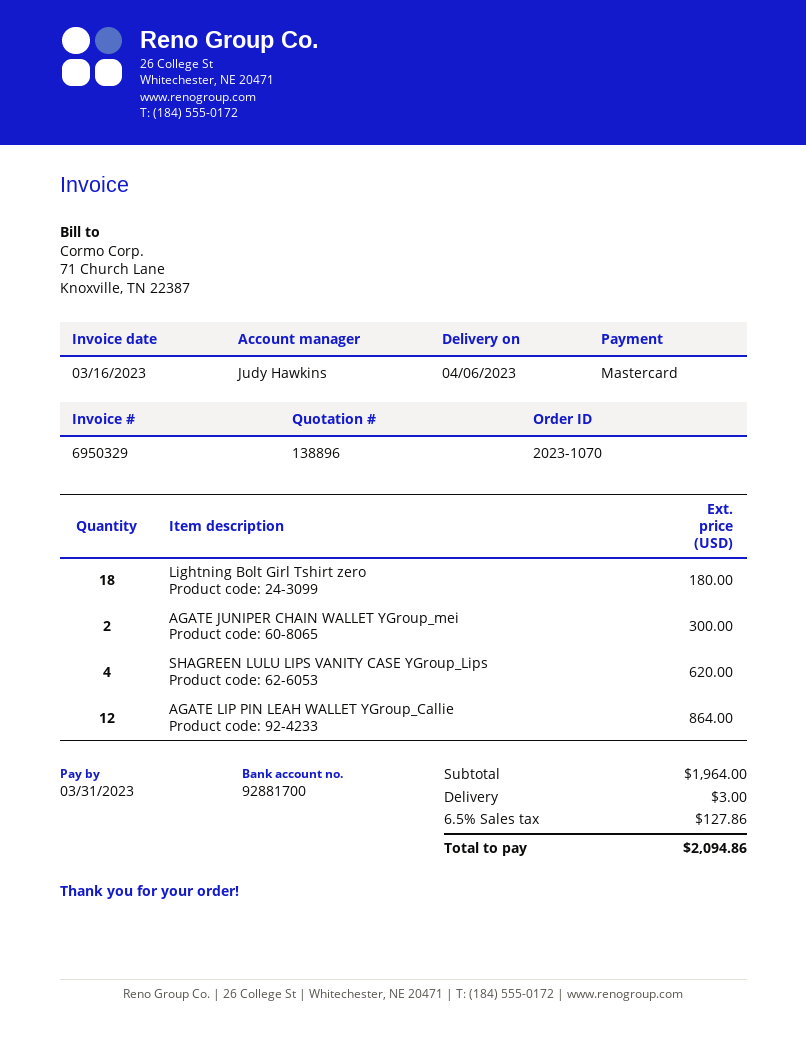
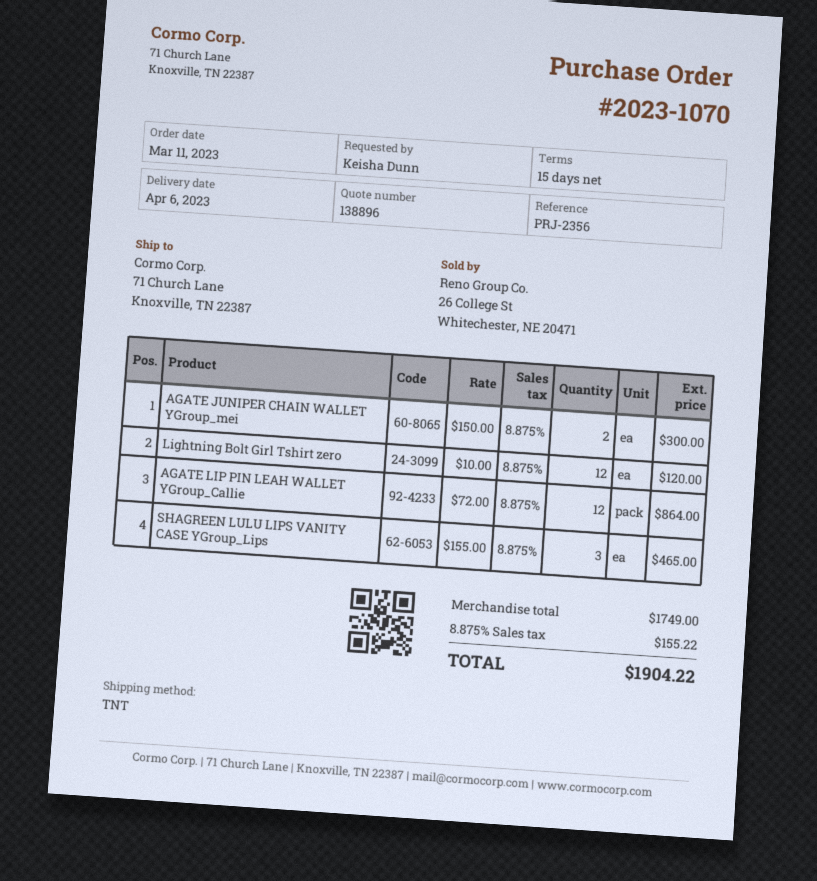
Lightning Bolt Girl Tshirt zero: 18 for 180.00 -> 12 for 120.00
SHAGREEN LULU LIPS VANITY CASE YGroup_Lips: 4 for 620.00 -> 3 for 465.00
subtotal: 1964.00 -> 1749.00
shipping: 3.00 -> none
tax: 6.5% = 127.86 -> 8.875% = 155.22
total: 2094.86 -> 1904.22

